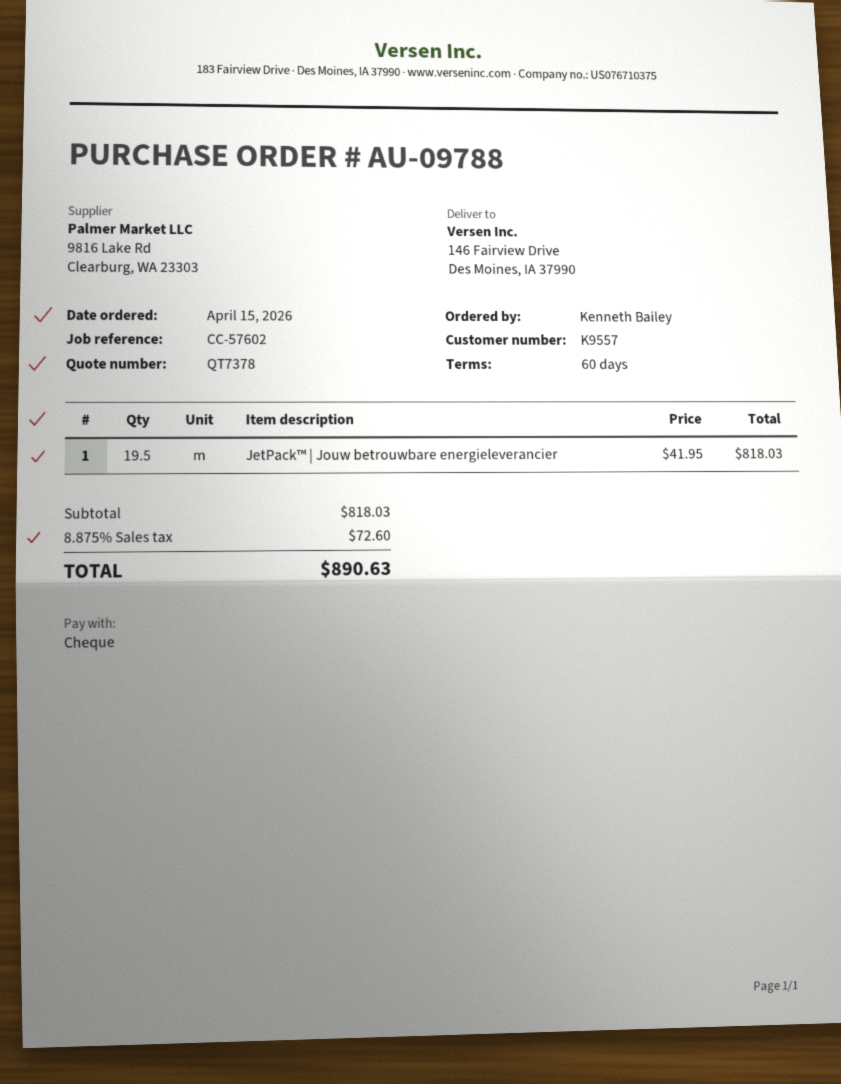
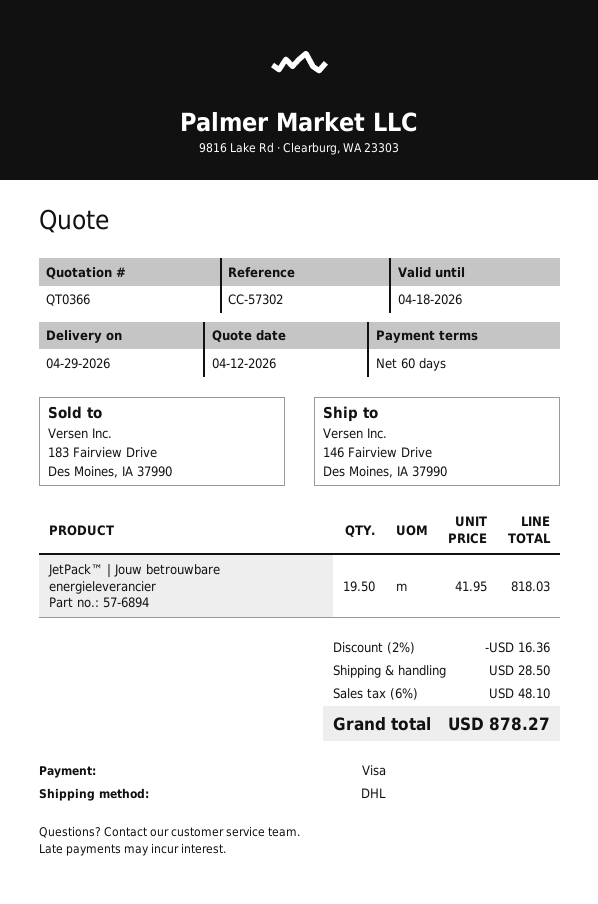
quote number: QT7378 -> QT0366
reference: CC-57602 -> CC-57302
payment method: cheque -> Visa
discount: none -> 2% = 16.36
shipping: none -> 28.50
tax: 8.875% = 72.60 -> 6% = 48.10
total: 890.63 -> 878.27

